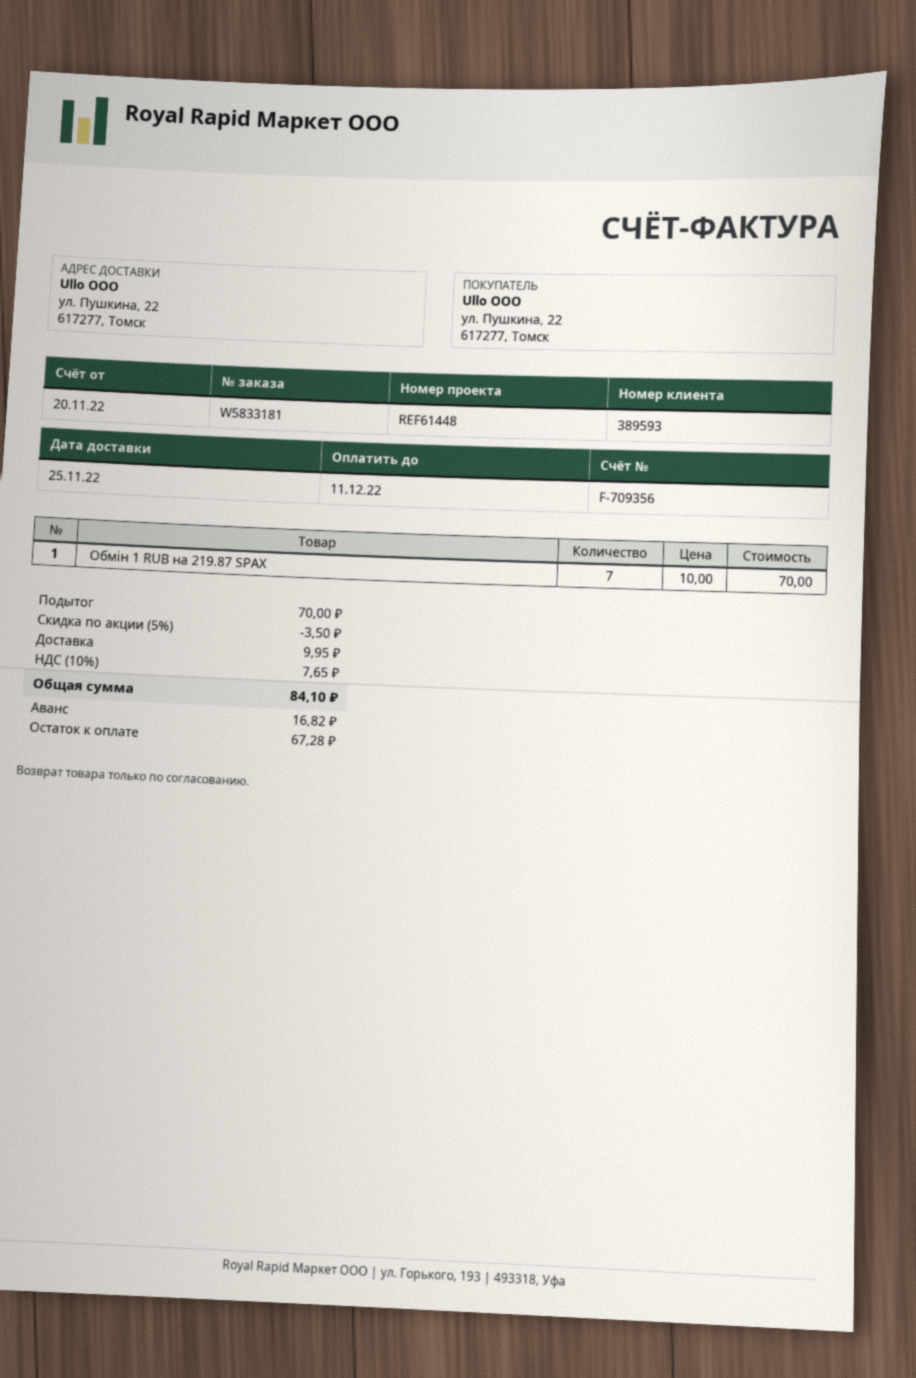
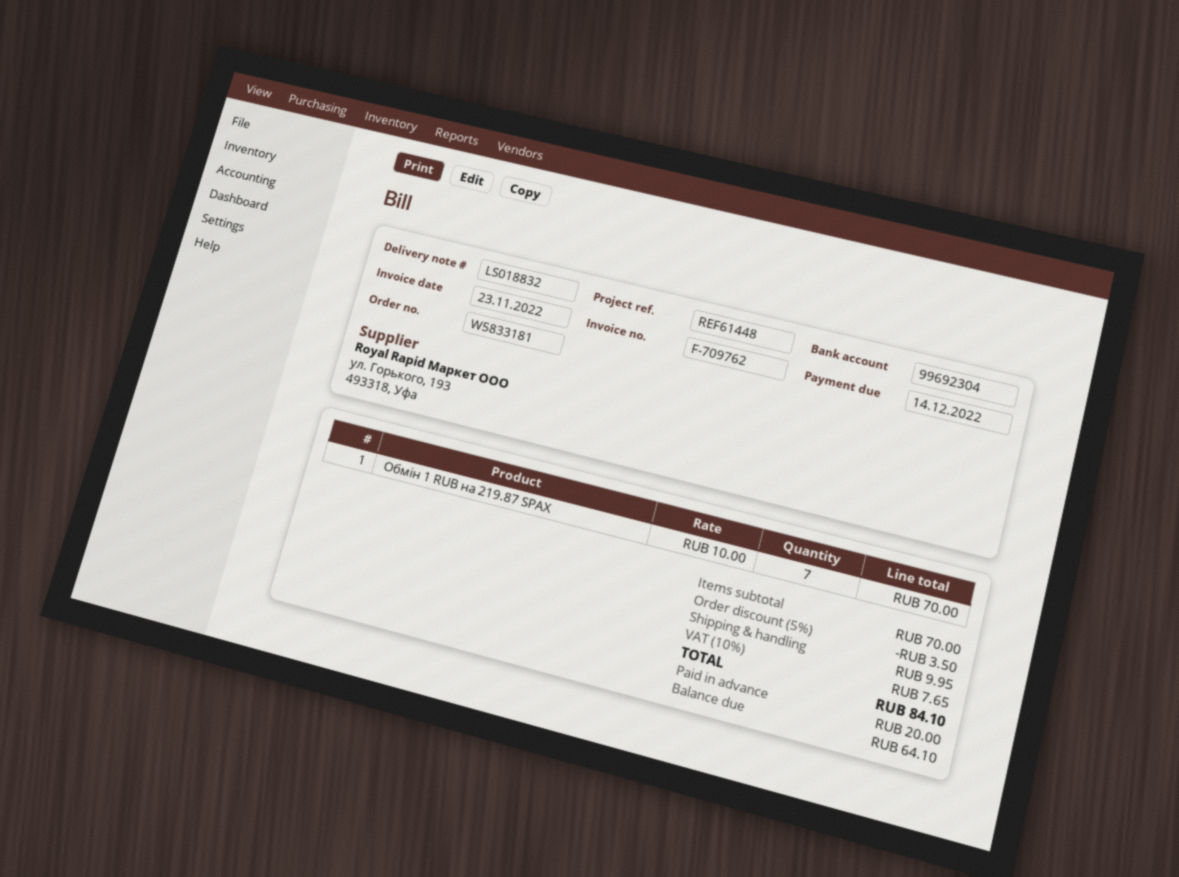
invoice number: F-709356 -> F-709762
invoice date: 2022-11-20 -> 2022-11-23
due date: 2022-12-11 -> 2022-12-14
deposit: 16.82 -> 20.00
balance: 67.28 -> 64.10

